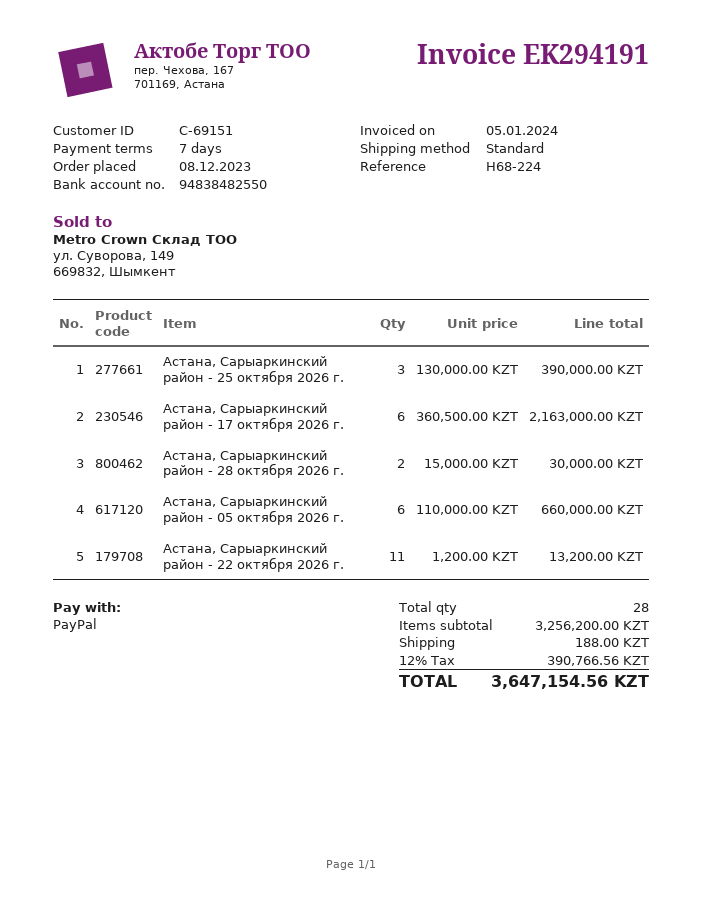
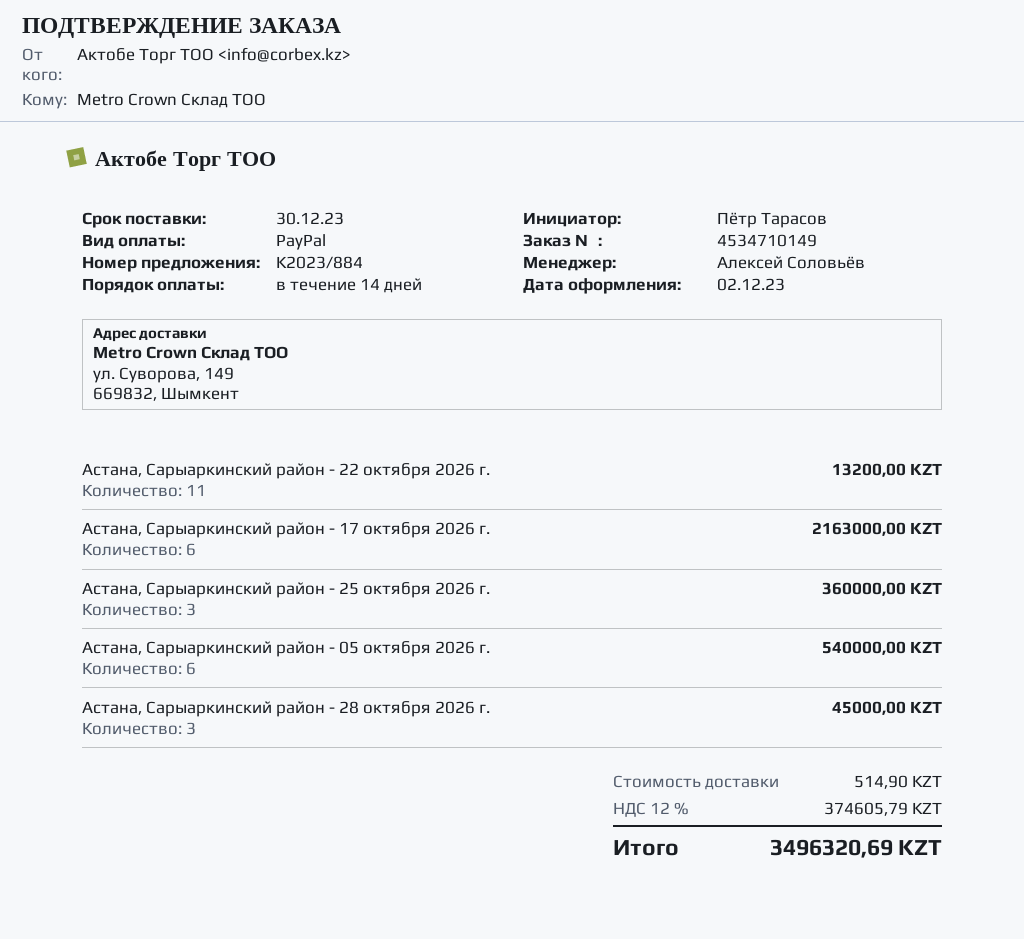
order date: 2023-12-08 -> 2023-12-02
payment terms: 7 days -> 14 days
Астана, Сарыаркинский район - 25 октября 2026 г.: 3 for 390000.00 -> 3 for 360000.00
Астана, Сарыаркинский район - 28 октября 2026 г.: 2 for 30000.00 -> 3 for 45000.00
Астана, Сарыаркинский район - 05 октября 2026 г.: 6 for 660000.00 -> 6 for 540000.00
shipping: 188.00 -> 514.90
tax: 12% = 390766.56 -> 12% = 374605.79
total: 3647154.56 -> 3496320.69

